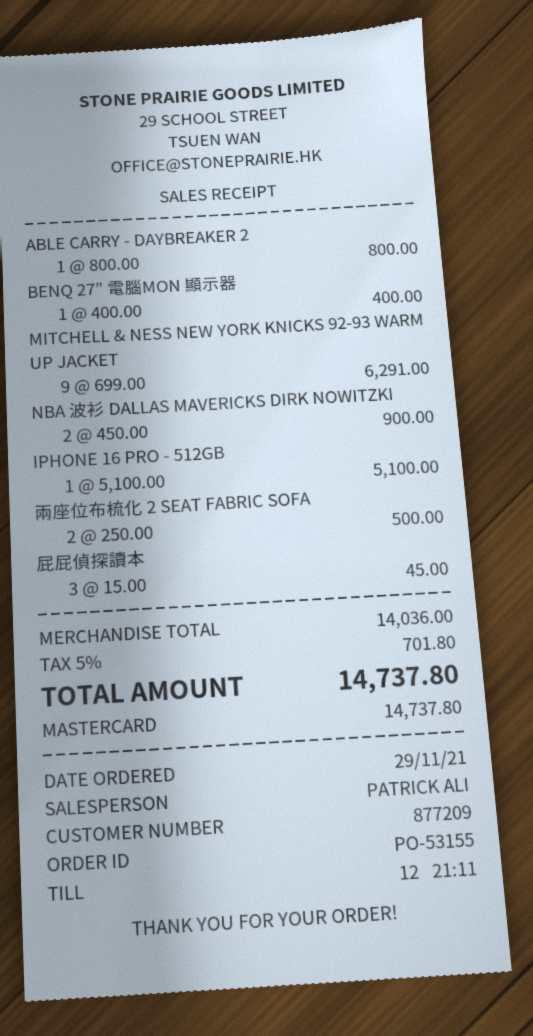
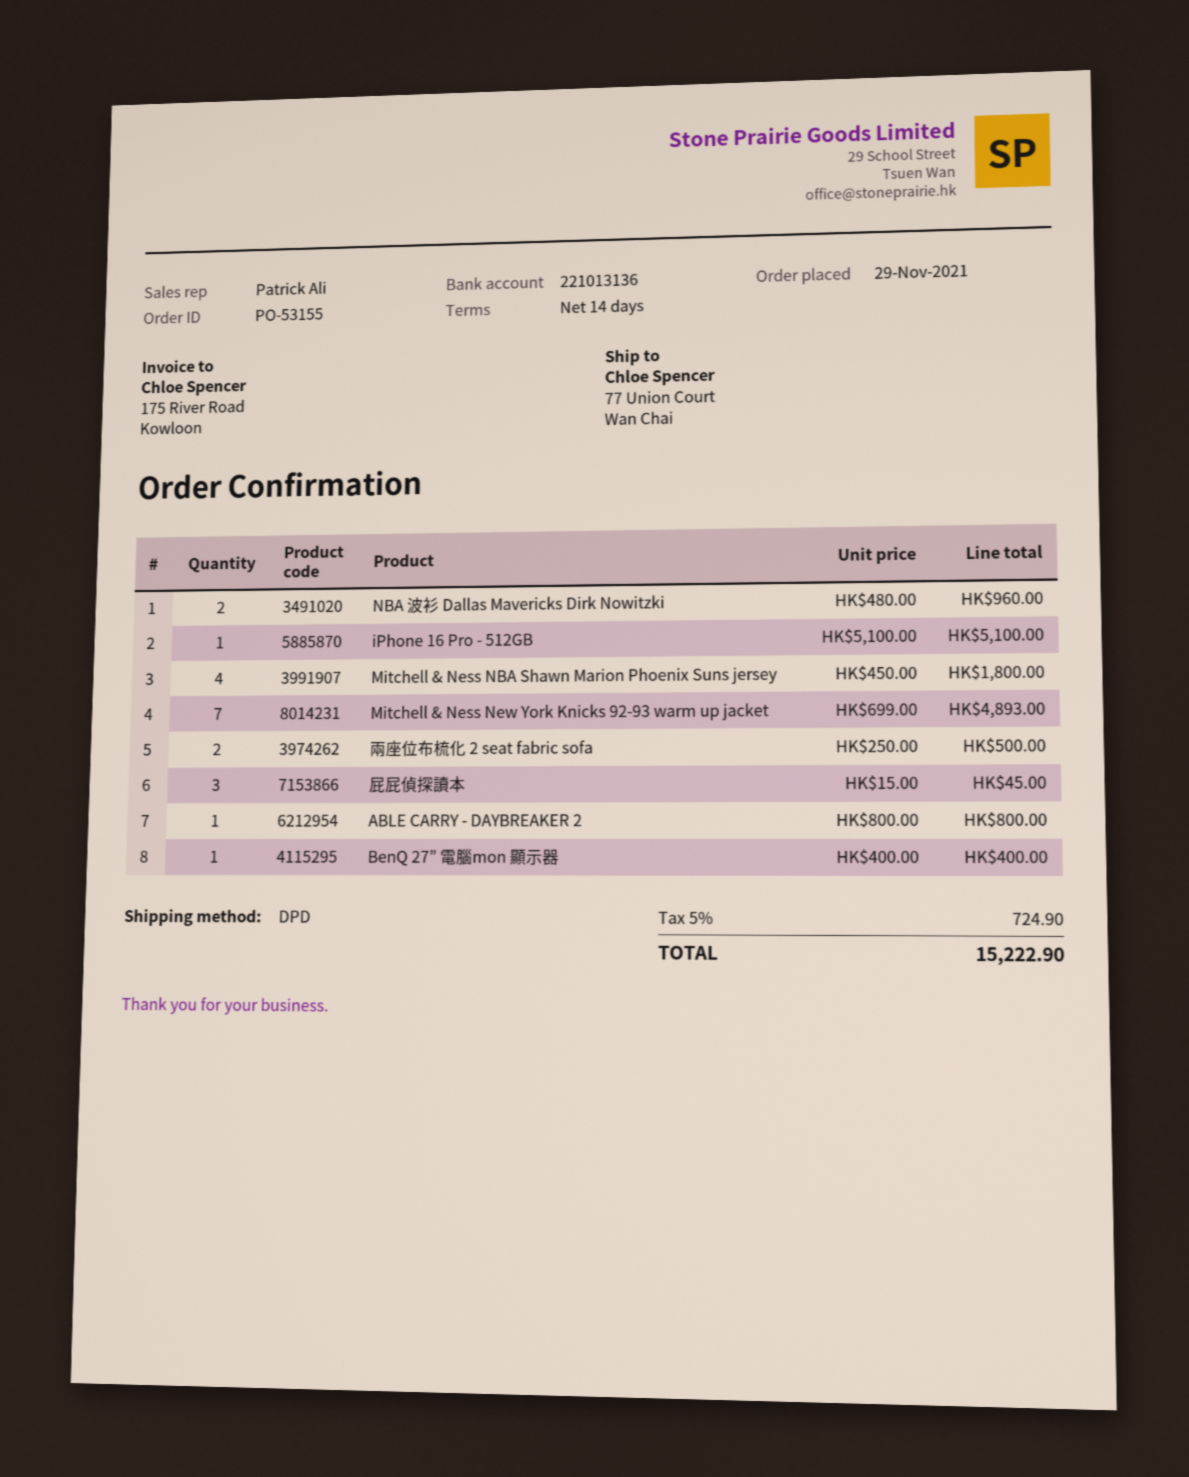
MITCHELL & NESS NEW YORK KNICKS 92-93 WARM UP JACKET: 9 x 699.00 = 6291.00 -> 7 x 699.00 = 4893.00
NBA 波衫 DALLAS MAVERICKS DIRK NOWITZKI: 2 x 450.00 = 900.00 -> 2 x 480.00 = 960.00
Mitchell & Ness NBA Shawn Marion Phoenix Suns jersey: none -> 4 x 450.00 = 1800.00
tax: 5% = 701.80 -> 5% = 724.90
total: 14737.80 -> 15222.90

